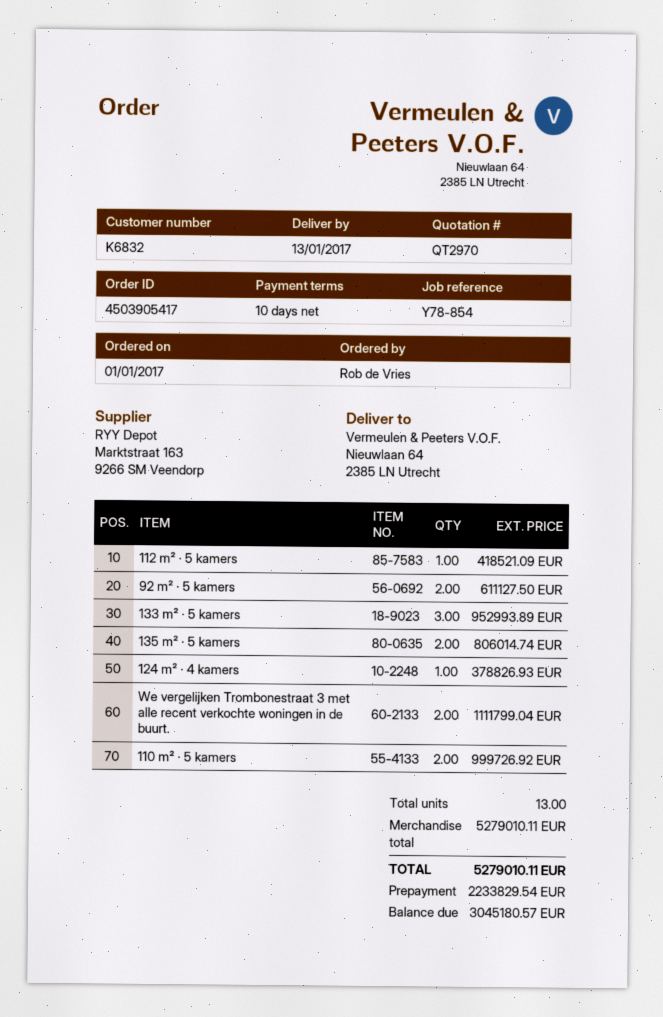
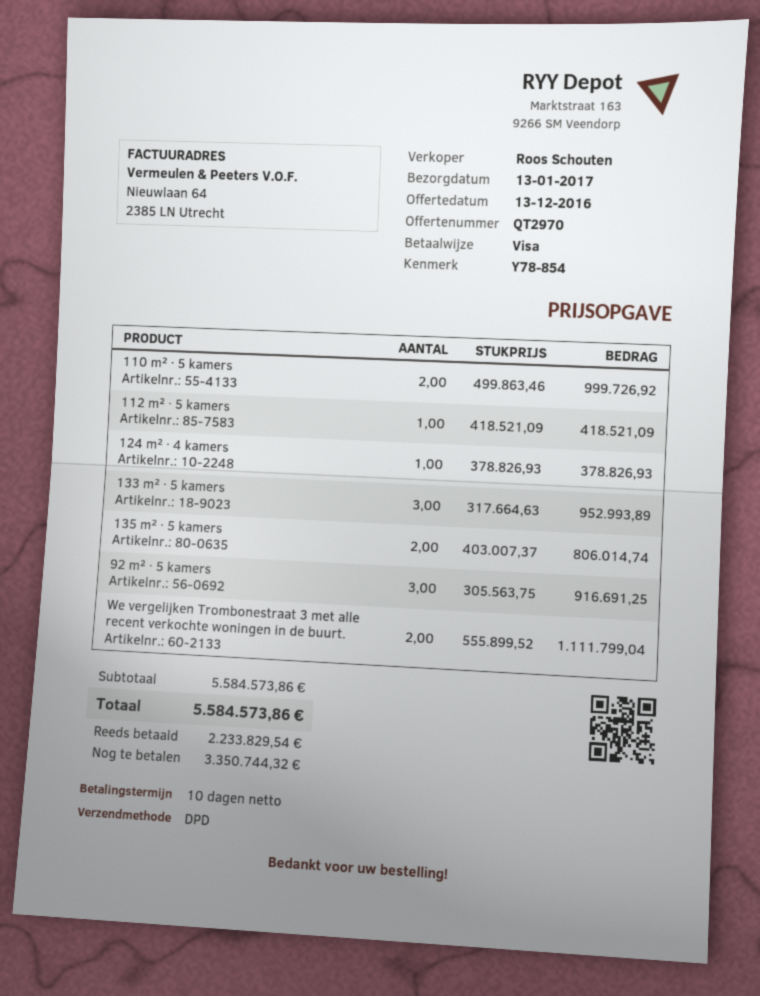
92 m² · 5 kamers: 2 for 611127.50 -> 3 for 916691.25
subtotal: 5279010.11 -> 5584573.86
total: 5279010.11 -> 5584573.86
balance: 3045180.57 -> 3350744.32

